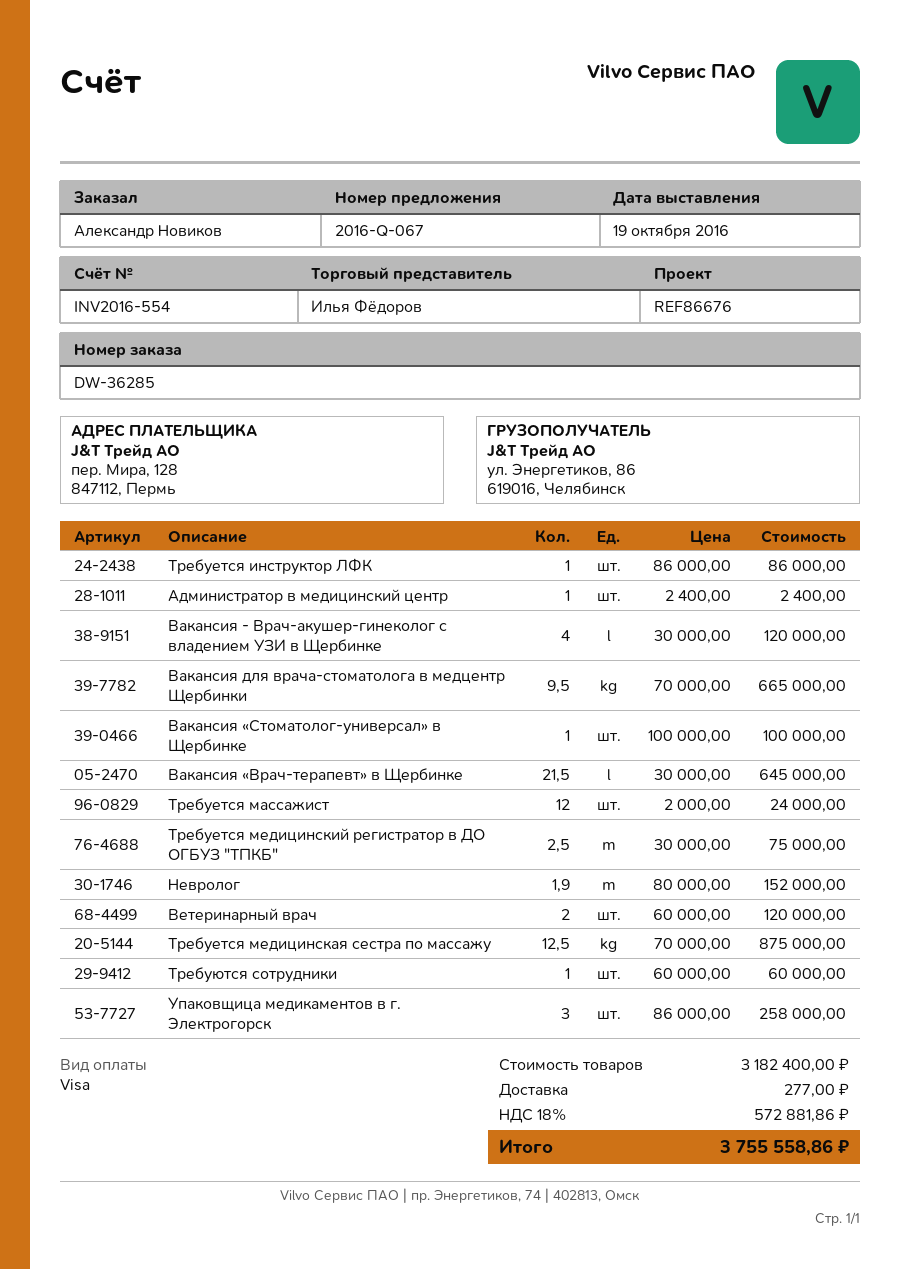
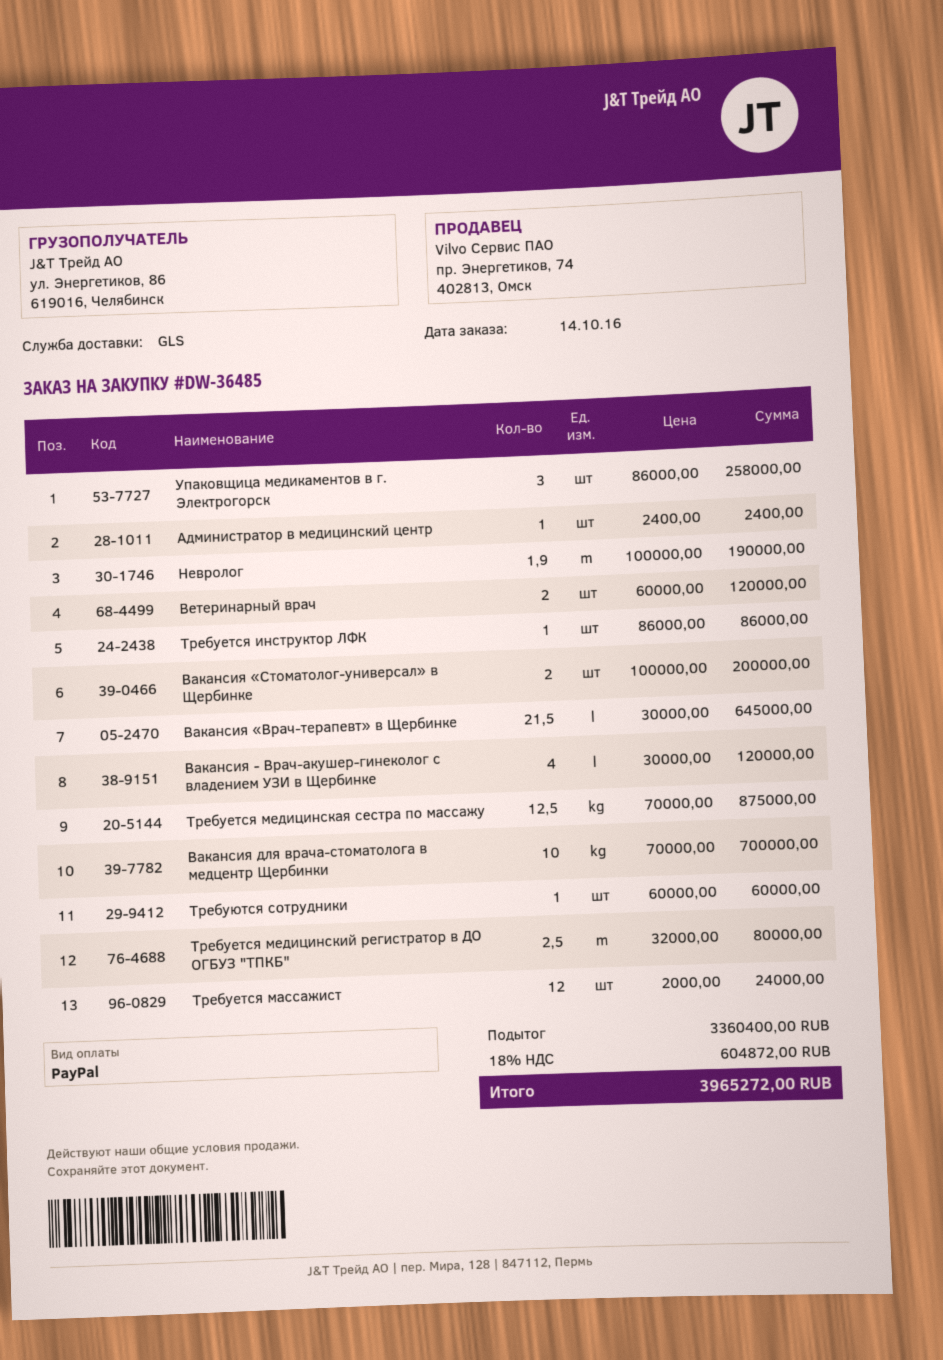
order number: DW-36285 -> DW-36485
payment method: Visa -> PayPal
Вакансия для врача-стоматолога в медцентр Щербинки: 9.5 x 70000.00 = 665000.00 -> 10 x 70000.00 = 700000.00
Вакансия «Стоматолог-универсал» в Щербинке: 1 x 100000.00 = 100000.00 -> 2 x 100000.00 = 200000.00
Требуется медицинский регистратор в ДО ОГБУЗ "ТПКБ": 2.5 x 30000.00 = 75000.00 -> 2.5 x 32000.00 = 80000.00
Невролог: 1.9 x 80000.00 = 152000.00 -> 1.9 x 100000.00 = 190000.00
subtotal: 3182400.00 -> 3360400.00
shipping: 277.00 -> none
tax: 18% = 572881.86 -> 18% = 604872.00
total: 3755558.86 -> 3965272.00

